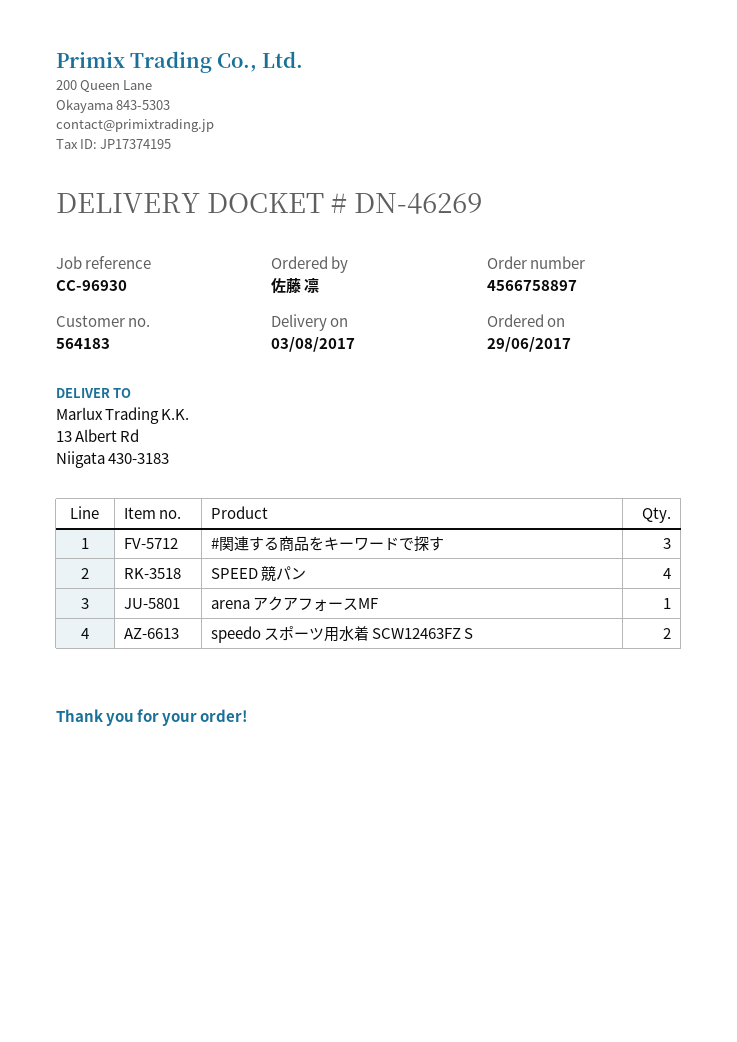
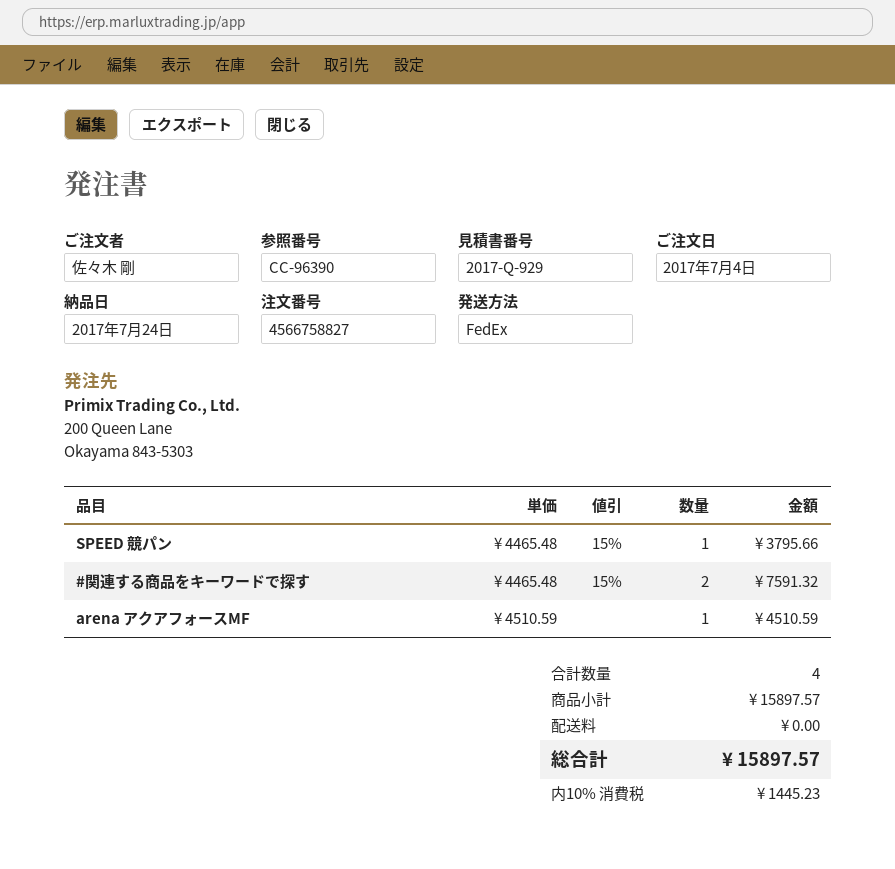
order number: 4566758897 -> 4566758827
order date: 2017-06-29 -> 2017-07-04
delivery date: 2017-08-03 -> 2017-07-24
reference: CC-96930 -> CC-96390
ordered by: 佐藤 凛 -> 佐々木 剛
#関連する商品をキーワードで探す: 3 -> 2
SPEED 競パン: 4 -> 1
speedo スポーツ用水着 SCW12463FZ S: 2 -> none

